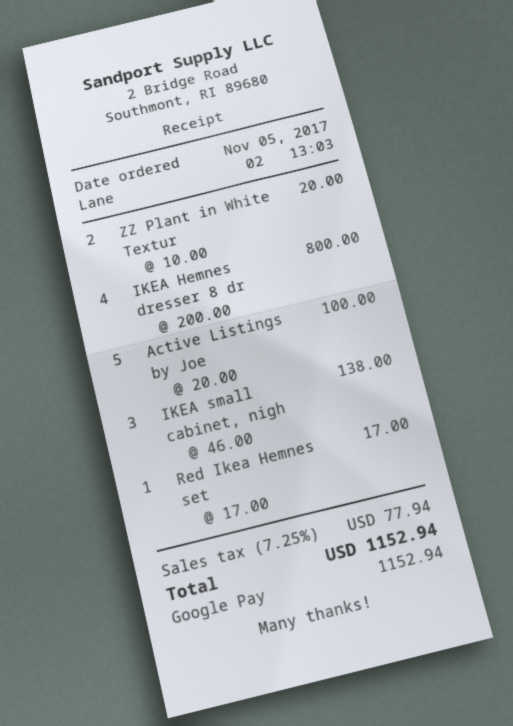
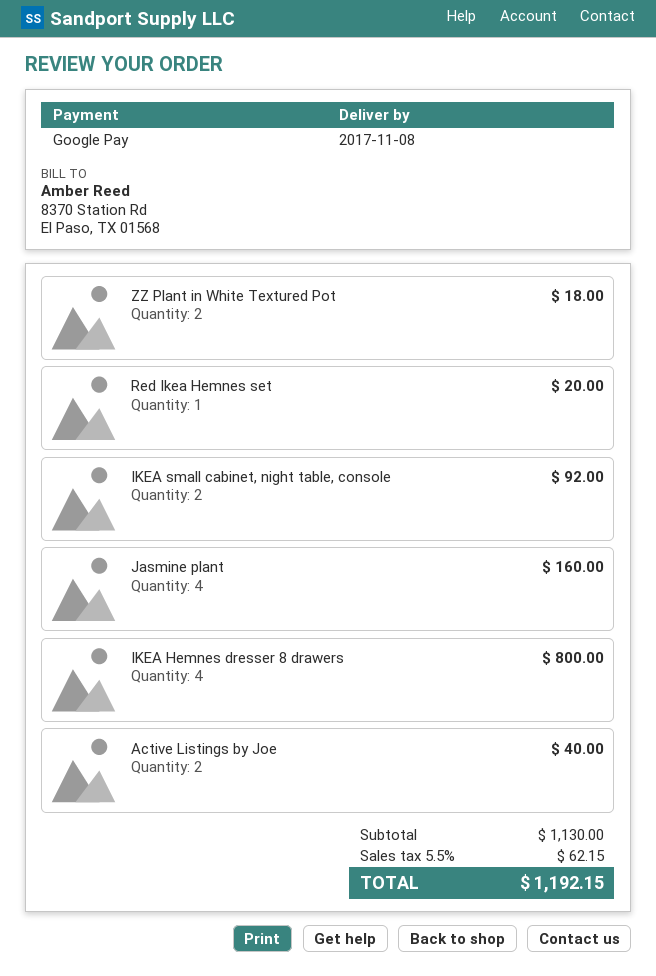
ZZ Plant in White Textur: 2 for 20.00 -> 2 for 18.00
Active Listings by Joe: 5 for 100.00 -> 2 for 40.00
IKEA small cabinet, nigh: 3 for 138.00 -> 2 for 92.00
Red Ikea Hemnes set: 1 for 17.00 -> 1 for 20.00
Jasmine plant: none -> 4 for 160.00
tax: 7.25% = 77.94 -> 5.5% = 62.15
total: 1152.94 -> 1192.15

